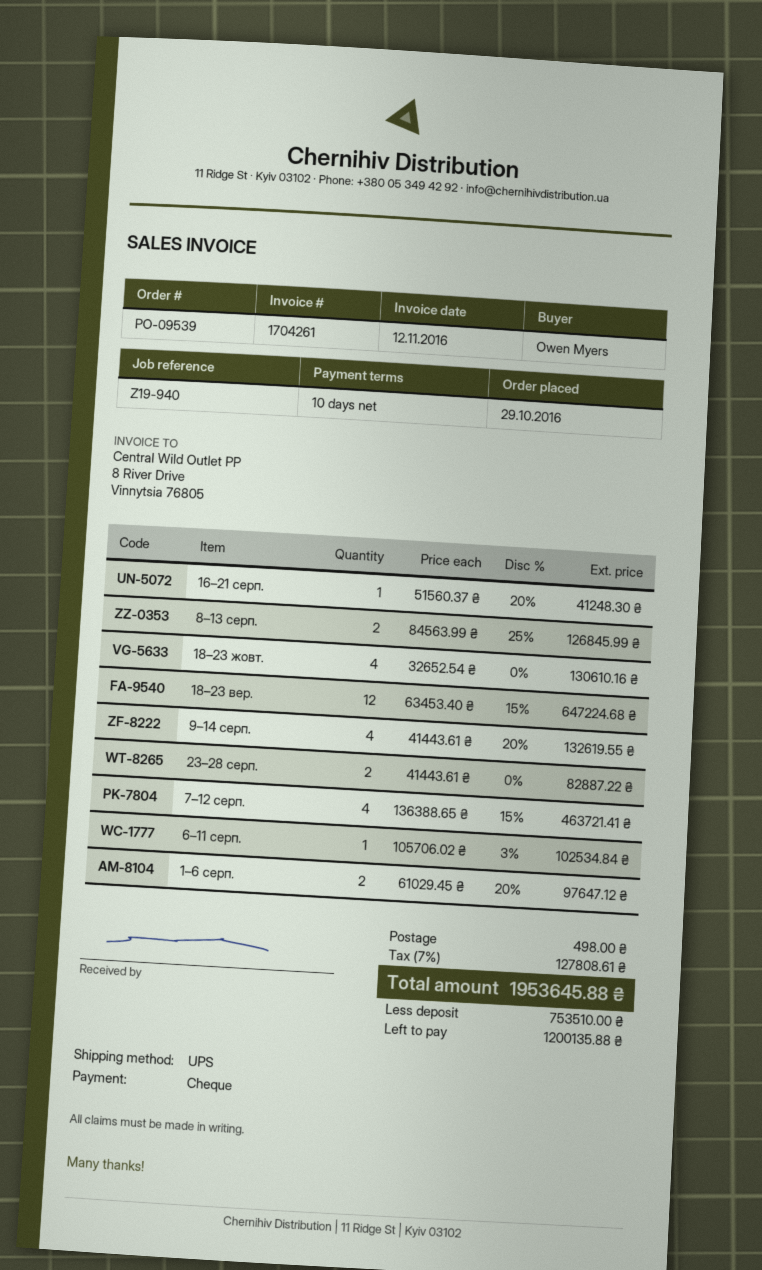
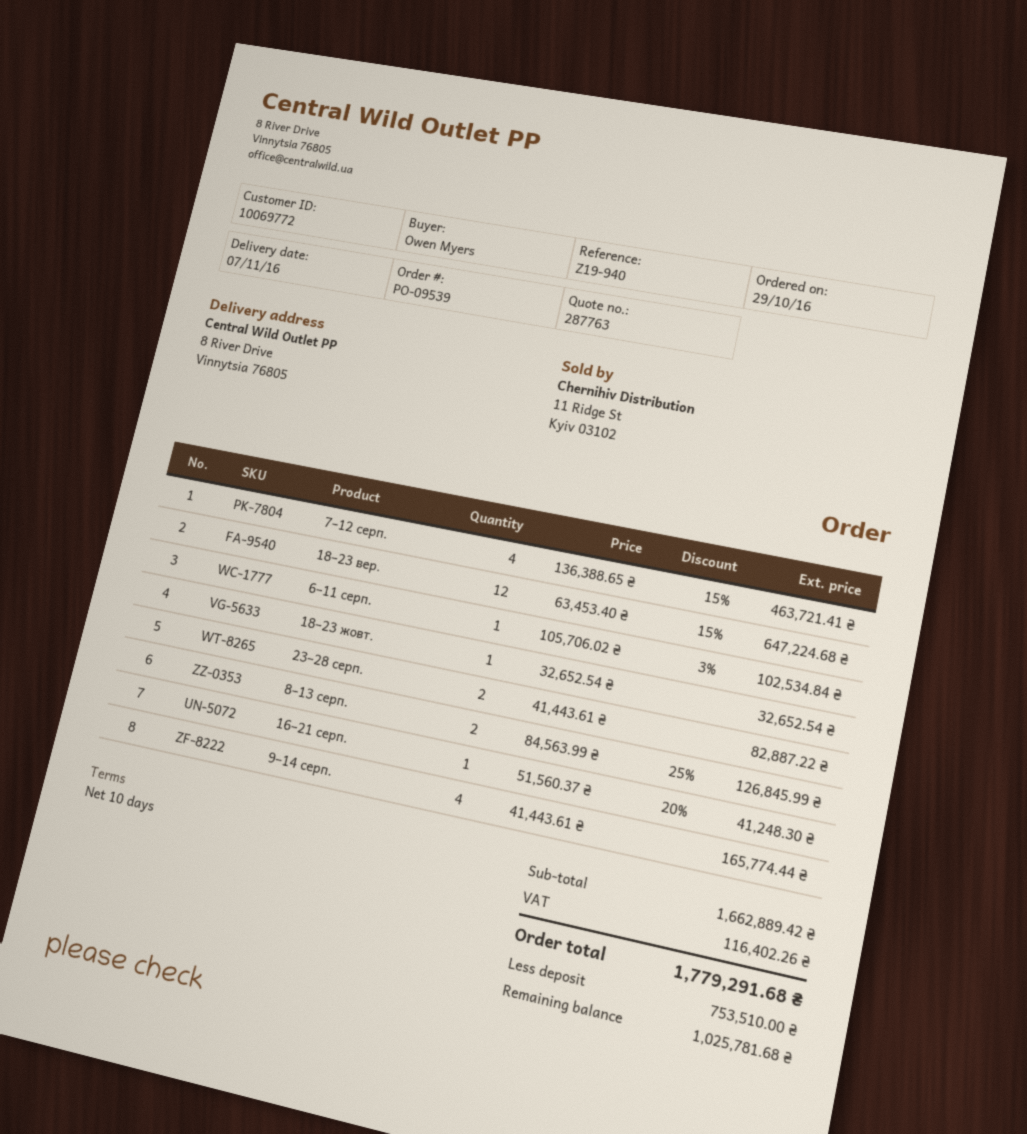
18–23 жовт.: 4 x 32652.54 = 130610.16 -> 1 x 32652.54 = 32652.54
9–14 серп.: 4 x 41443.61 - 20% = 132619.55 -> 4 x 41443.61 = 165774.44
1–6 серп.: 2 x 61029.45 - 20% = 97647.12 -> none
shipping: 498.00 -> none
tax: 127808.61 -> 116402.26
total: 1953645.88 -> 1779291.68
balance: 1200135.88 -> 1025781.68

